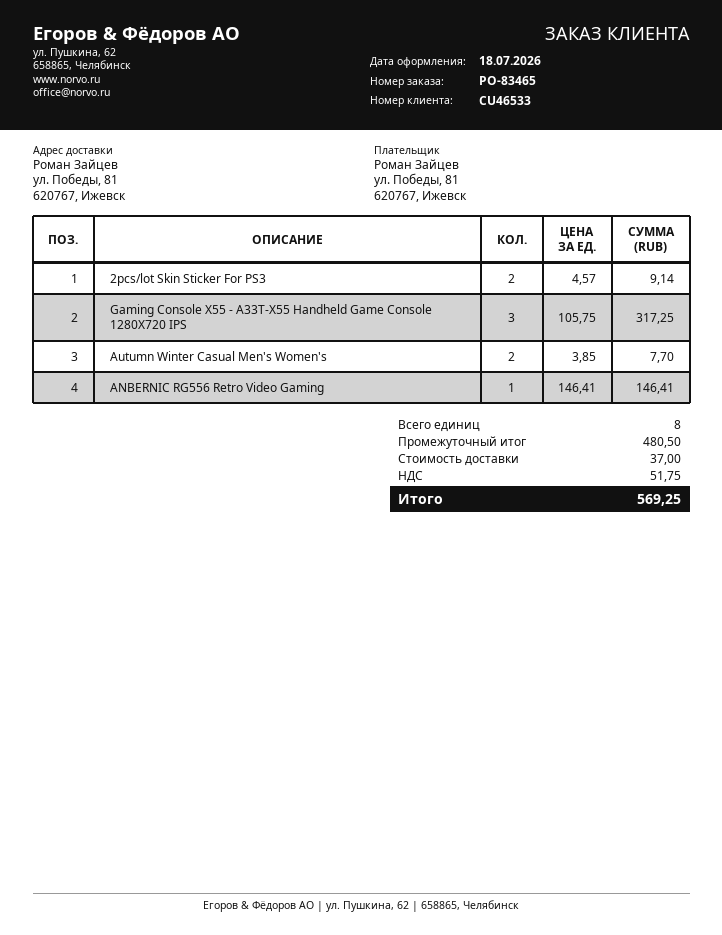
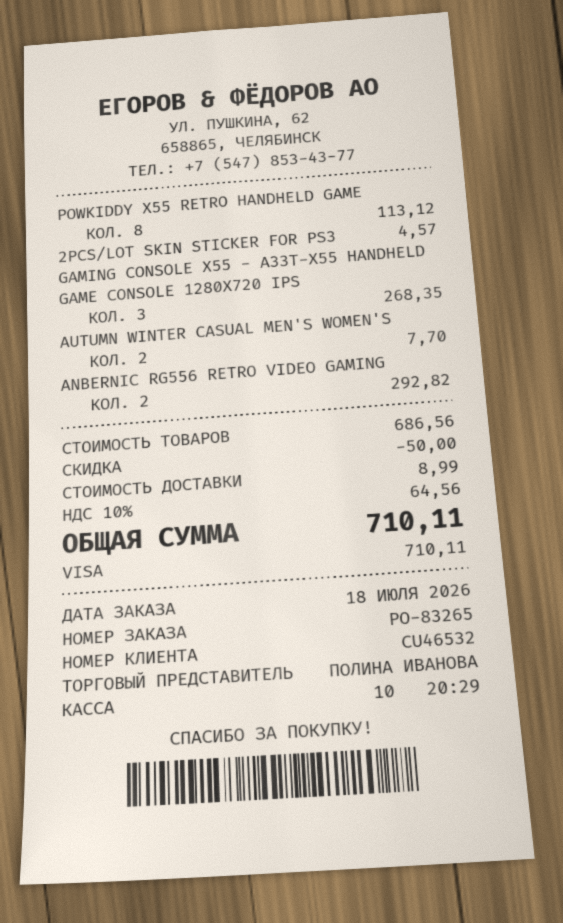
order number: PO-83465 -> PO-83265
customer number: CU46533 -> CU46532
2pcs/lot Skin Sticker For PS3: 2 for 9.14 -> 1 for 4.57
Gaming Console X55 - A33T-X55 Handheld Game Console 1280X720 IPS: 3 for 317.25 -> 3 for 268.35
ANBERNIC RG556 Retro Video Gaming: 1 for 146.41 -> 2 for 292.82
POWKIDDY X55 RETRO HANDHELD GAME: none -> 8 for 113.12
subtotal: 480.50 -> 686.56
discount: none -> 50.00
shipping: 37.00 -> 8.99
tax: 51.75 -> 64.56
total: 569.25 -> 710.11

